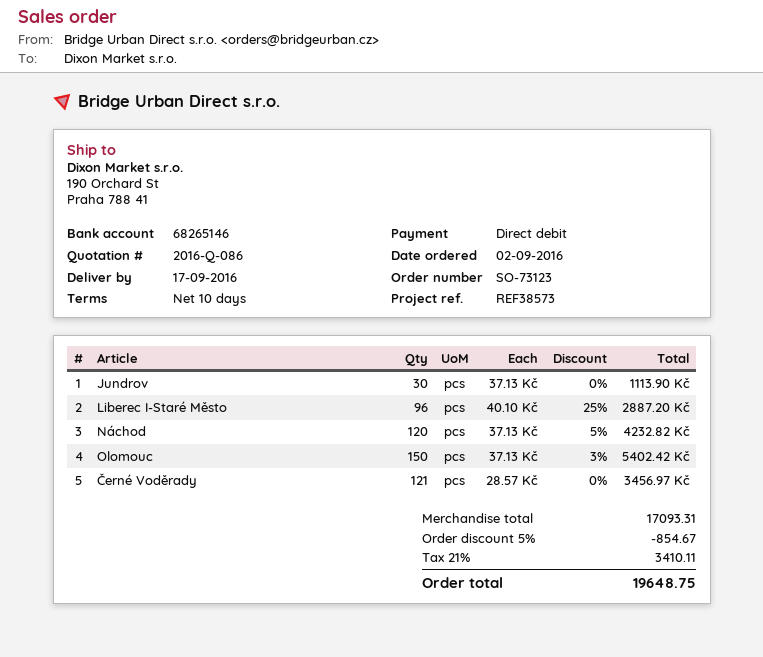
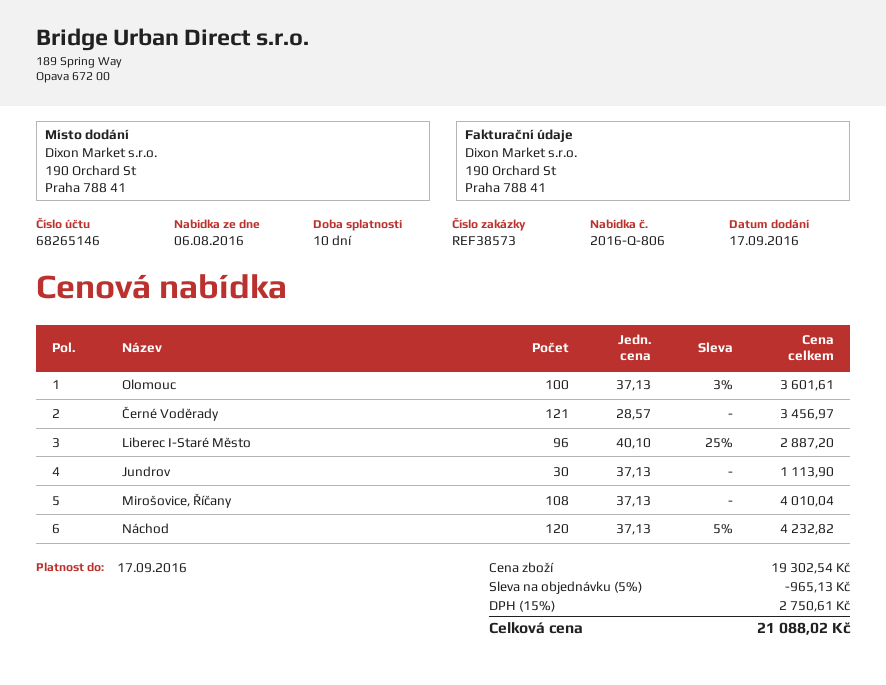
quote number: 2016-Q-086 -> 2016-Q-806
Olomouc: 150 x 37.13 - 3% = 5402.42 -> 100 x 37.13 - 3% = 3601.61
Mirošovice, Říčany: none -> 108 x 37.13 = 4010.04
subtotal: 17093.31 -> 19302.54
discount: 5% = 854.67 -> 5% = 965.13
tax: 21% = 3410.11 -> 15% = 2750.61
total: 19648.75 -> 21088.02

